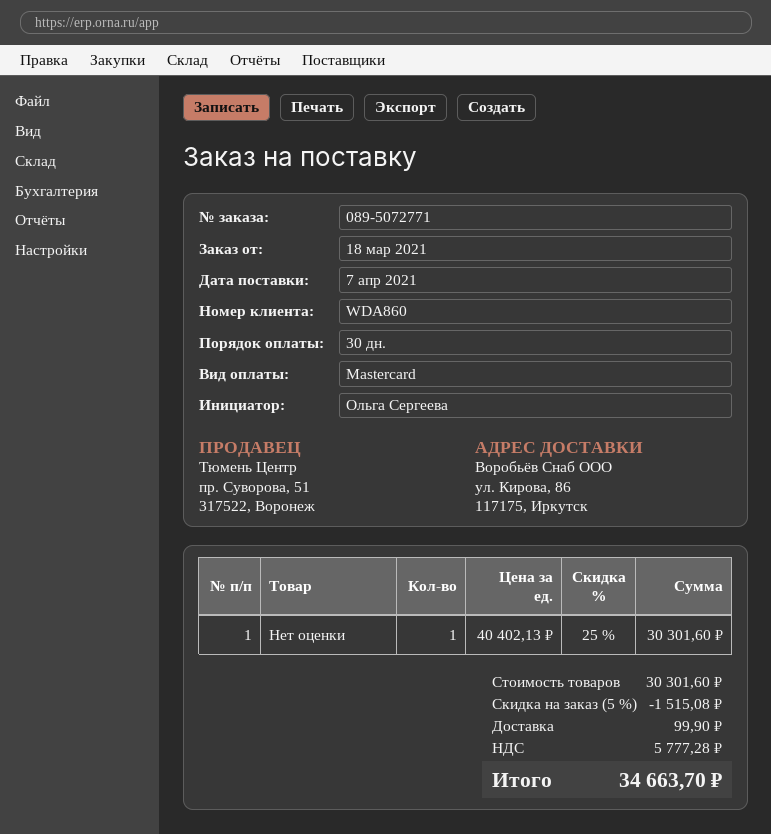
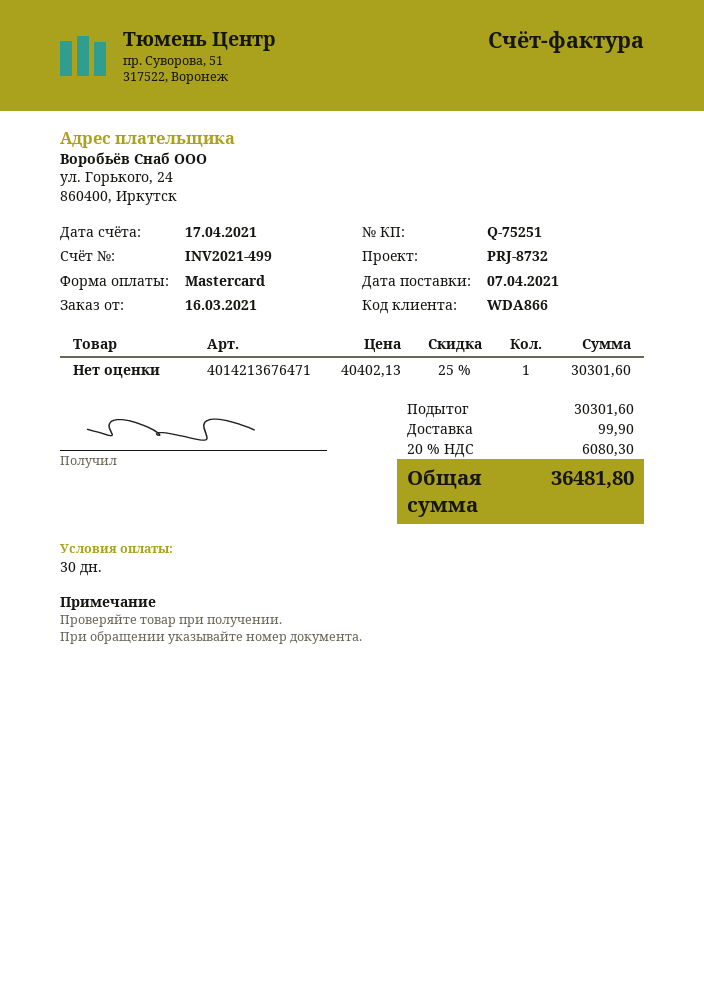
order date: 2021-03-18 -> 2021-03-16
customer number: WDA860 -> WDA866
discount: 5% = 1515.08 -> none
tax: 5777.28 -> 6080.30
total: 34663.70 -> 36481.80

